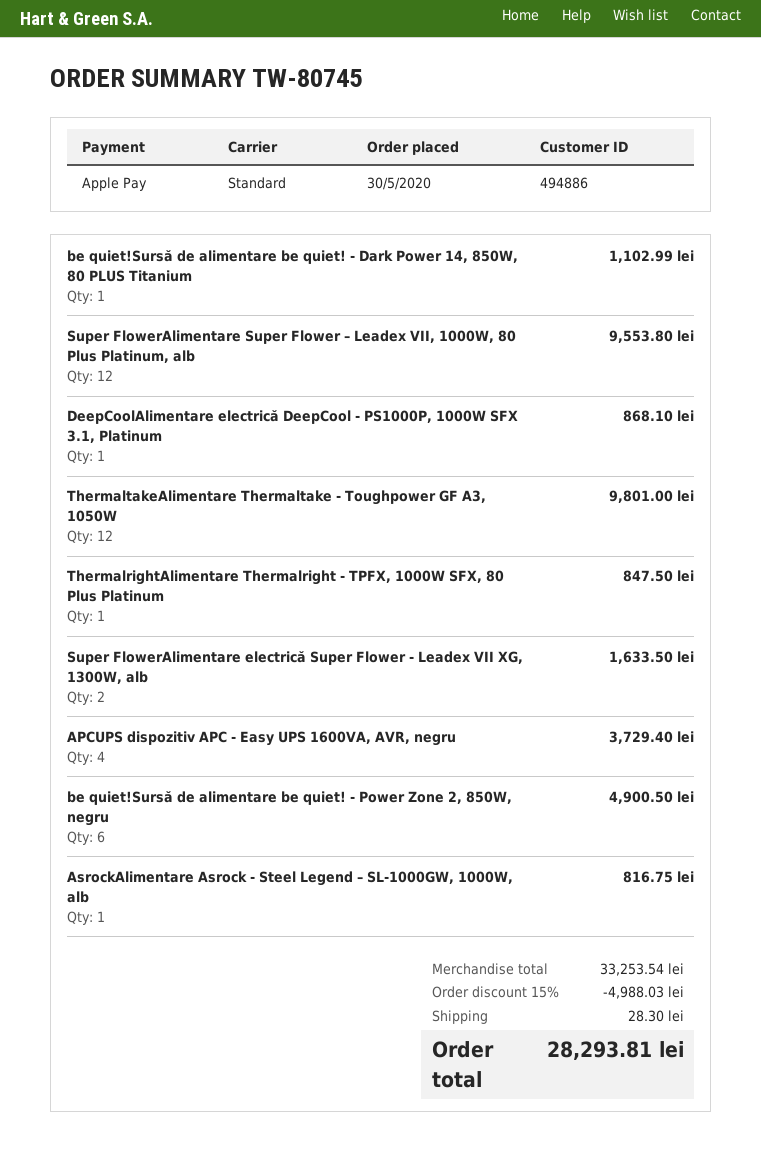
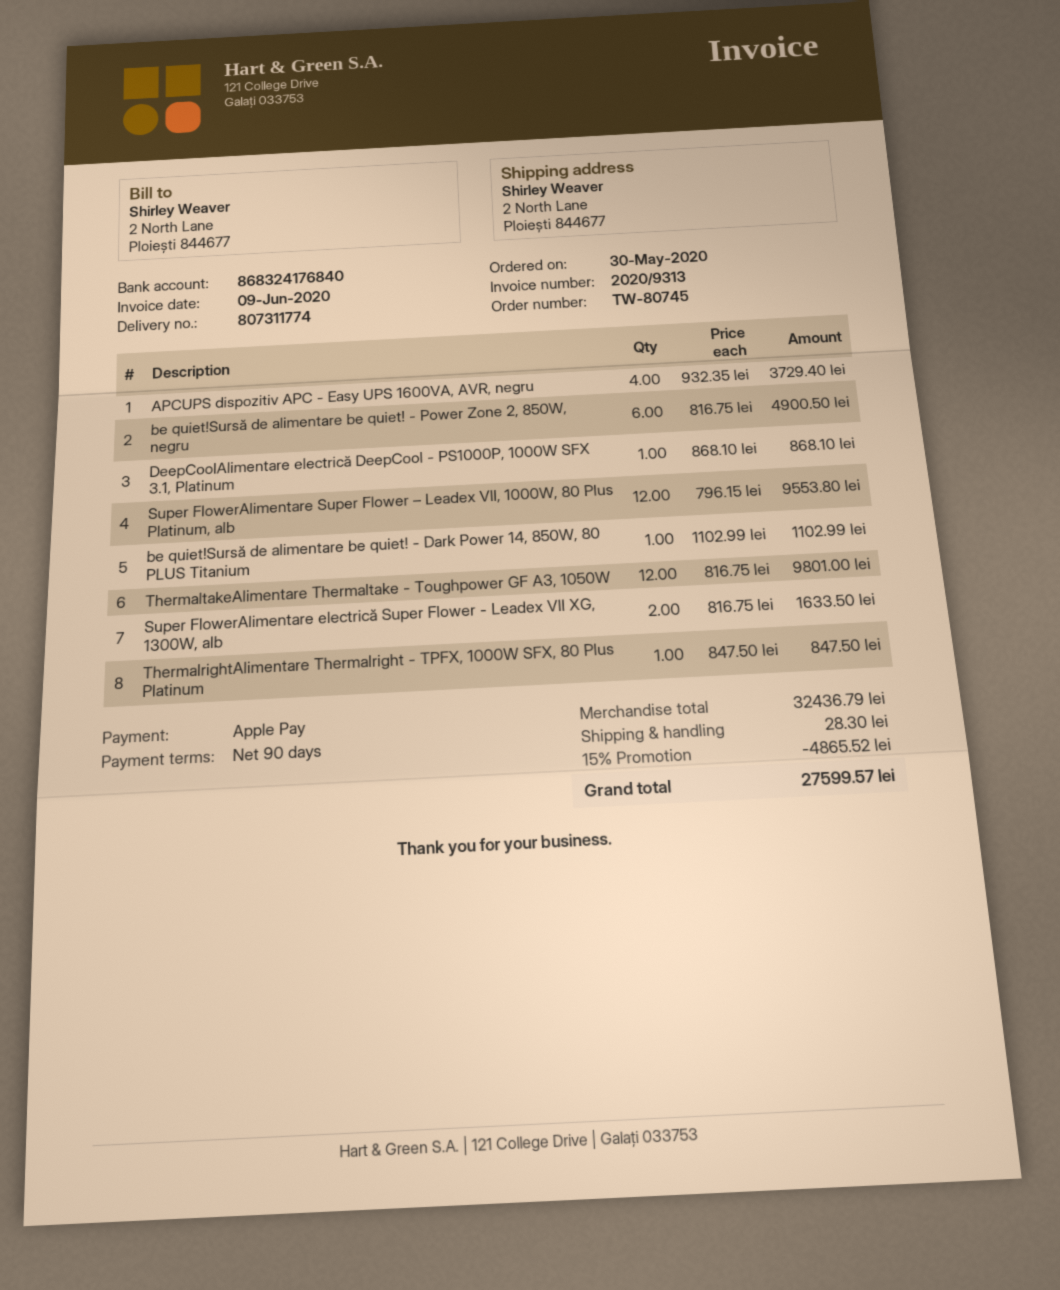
AsrockAlimentare Asrock - Steel Legend – SL-1000GW, 1000W, alb: 1 for 816.75 -> none
subtotal: 33253.54 -> 32436.79
discount: 15% = 4988.03 -> 15% = 4865.52
total: 28293.81 -> 27599.57

